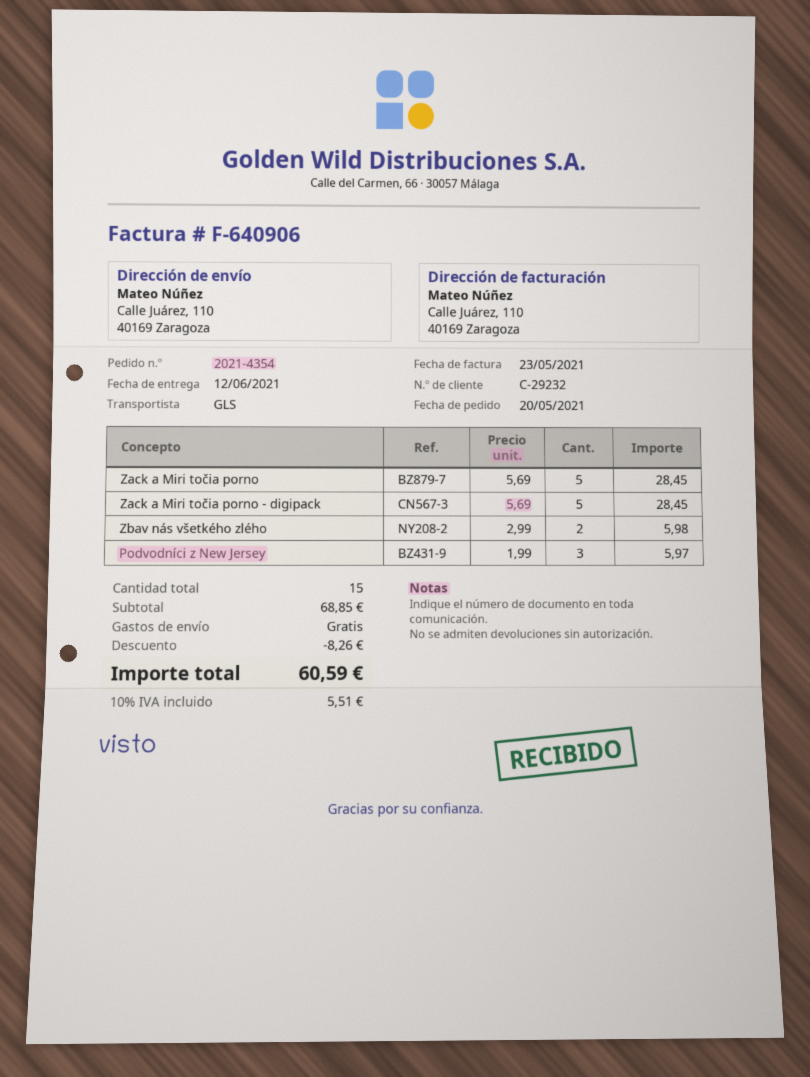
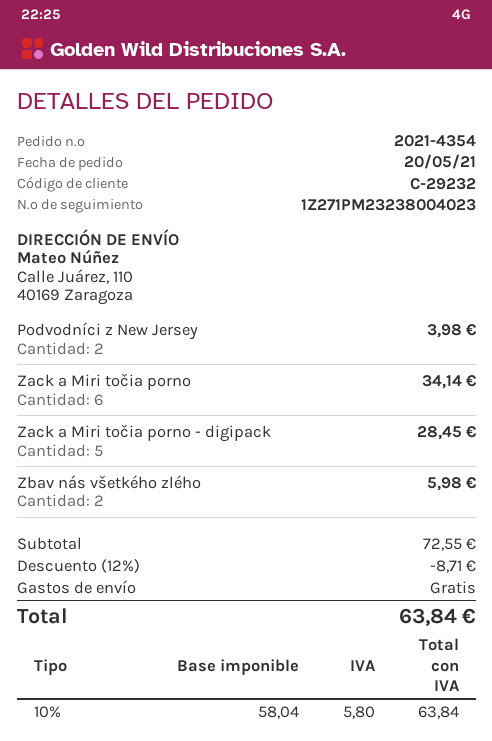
Zack a Miri točia porno: 5 for 28.45 -> 6 for 34.14
Podvodníci z New Jersey: 3 for 5.97 -> 2 for 3.98
subtotal: 68.85 -> 72.55
discount: 8.26 -> 8.71
tax: 10% = 5.51 -> 10% = 5.80
total: 60.59 -> 63.84

